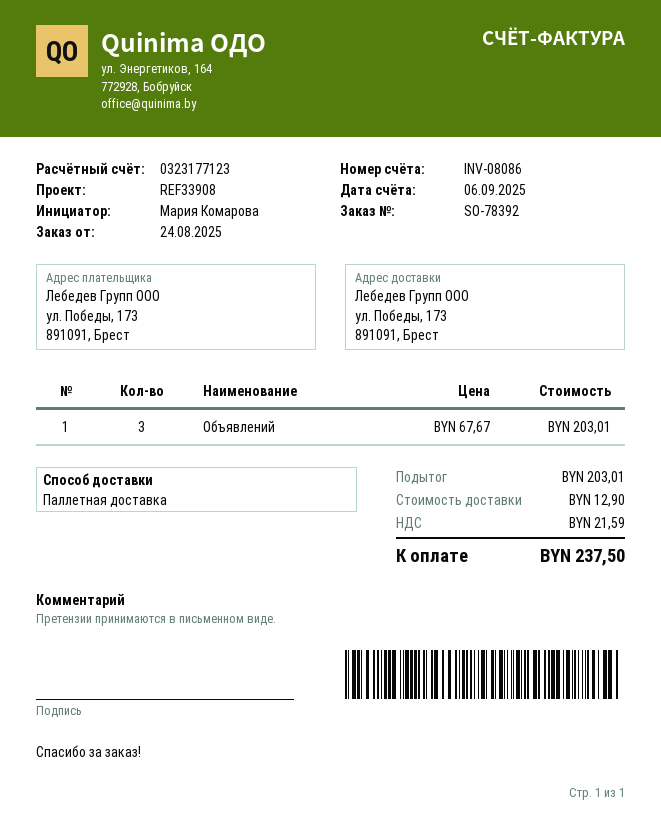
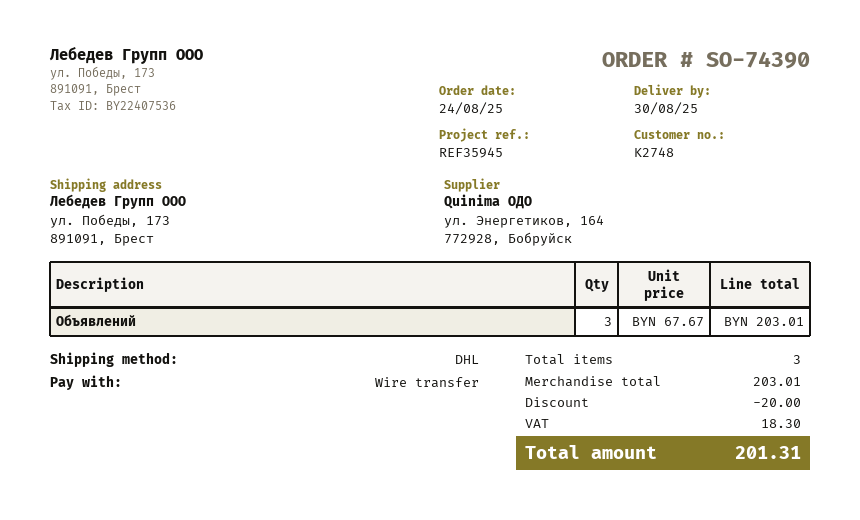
order number: SO-78392 -> SO-74390
reference: REF33908 -> REF35945
shipping method: pallet freight -> DHL
discount: none -> 20.00
shipping: 12.90 -> none
tax: 21.59 -> 18.30
total: 237.50 -> 201.31

